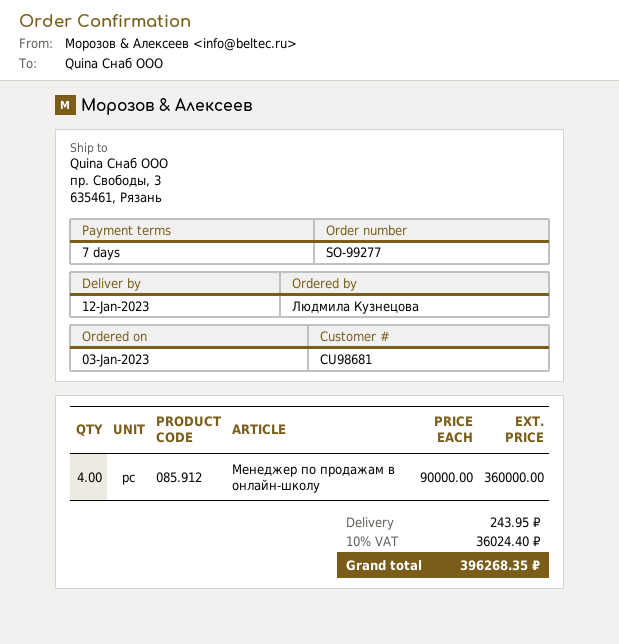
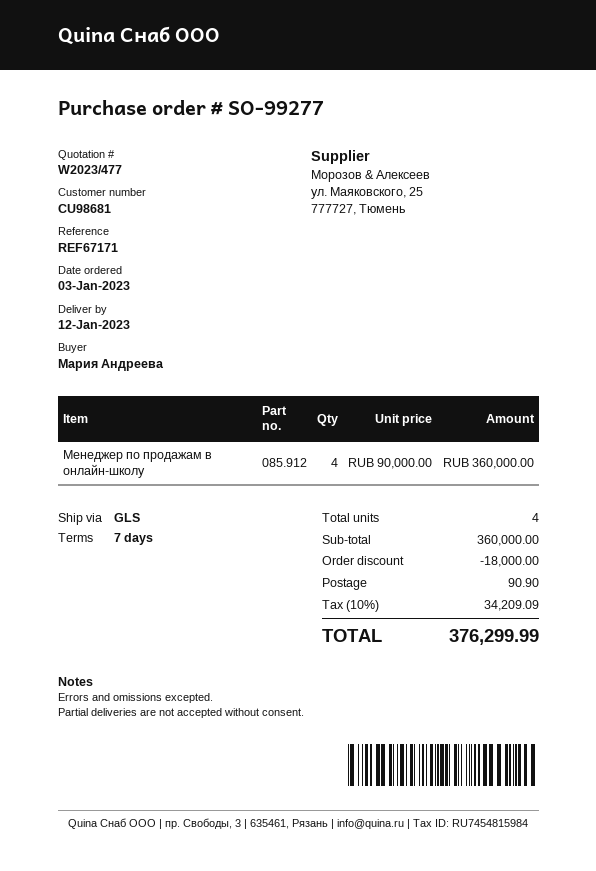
ordered by: Людмила Кузнецова -> Мария Андреева
discount: none -> 18000.00
shipping: 243.95 -> 90.90
tax: 10% = 36024.40 -> 10% = 34209.09
total: 396268.35 -> 376299.99

